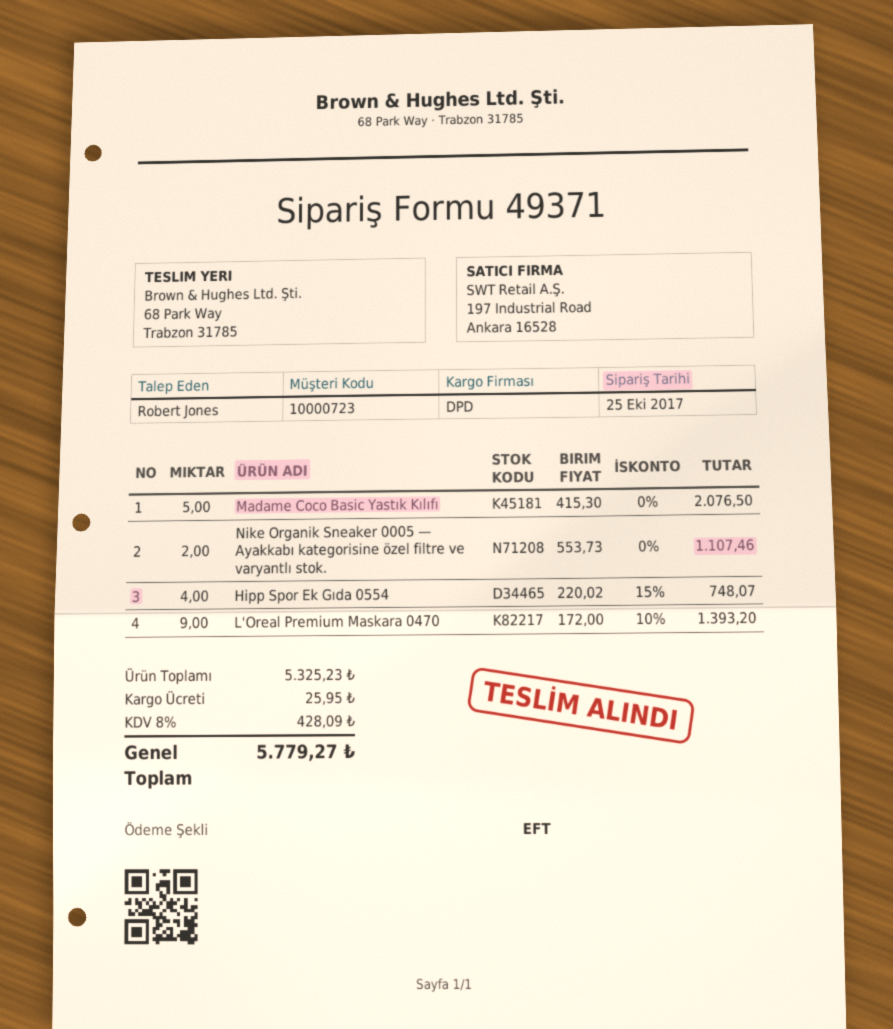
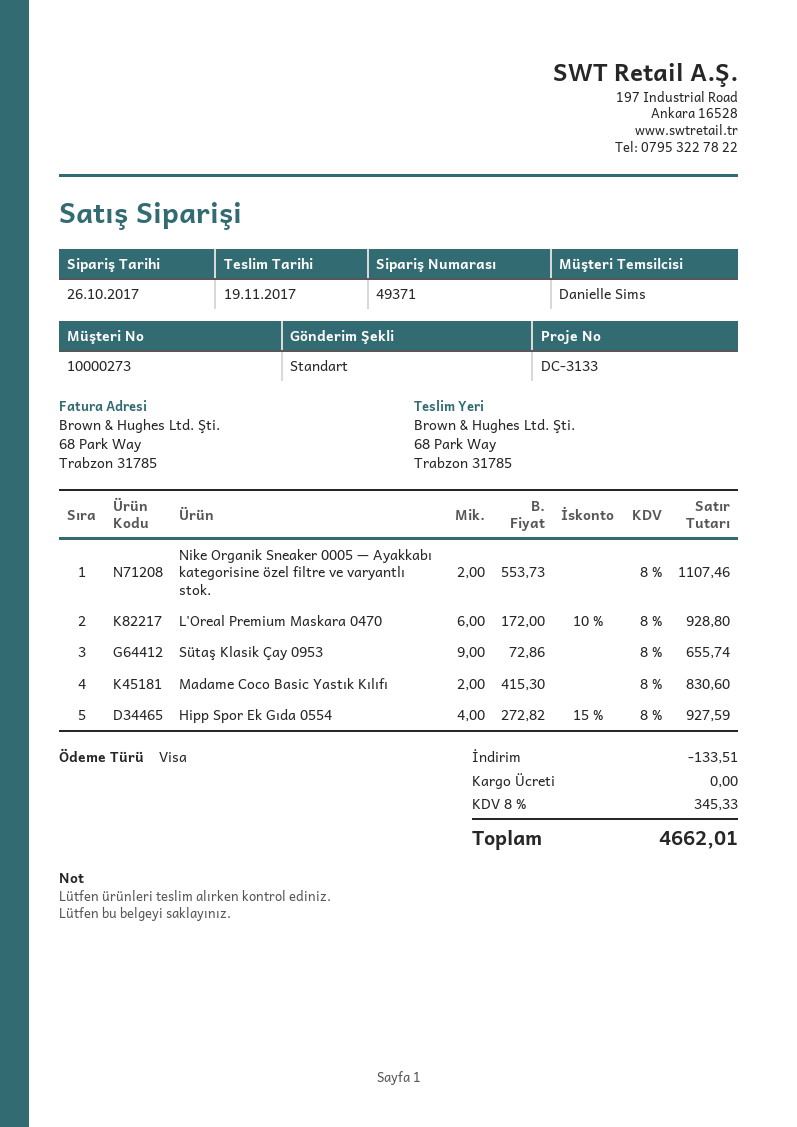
order date: 2017-10-25 -> 2017-10-26
customer number: 10000723 -> 10000273
payment method: bank transfer -> Visa
shipping method: DPD -> standard
Madame Coco Basic Yastık Kılıfı: 5 x 415.30 = 2076.50 -> 2 x 415.30 = 830.60
Hipp Spor Ek Gıda 0554: 4 x 220.02 - 15% = 748.07 -> 4 x 272.82 - 15% = 927.59
L'Oreal Premium Maskara 0470: 9 x 172.00 - 10% = 1393.20 -> 6 x 172.00 - 10% = 928.80
Sütaş Klasik Çay 0953: none -> 9 x 72.86 = 655.74
discount: none -> 133.51
shipping: 25.95 -> 0.00
tax: 8% = 428.09 -> 8% = 345.33
total: 5779.27 -> 4662.01

